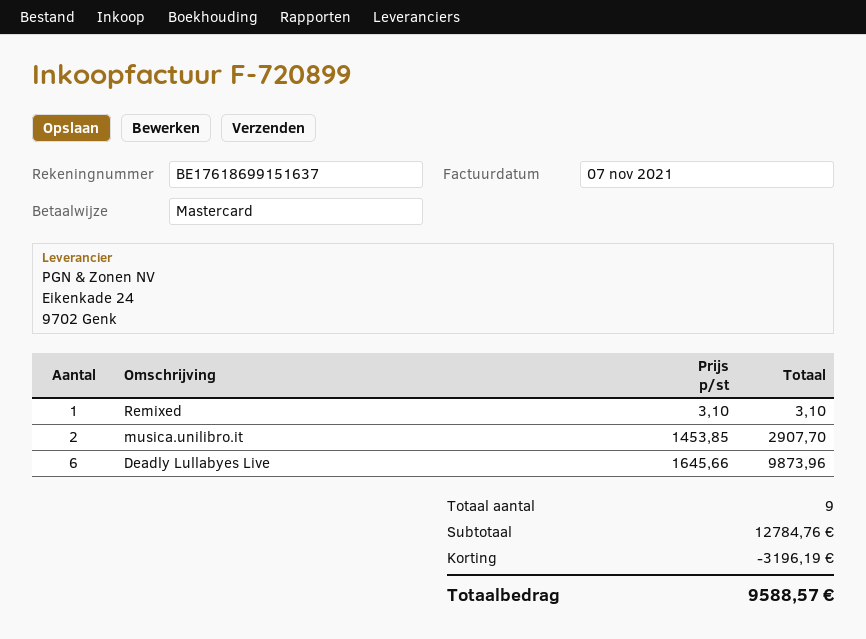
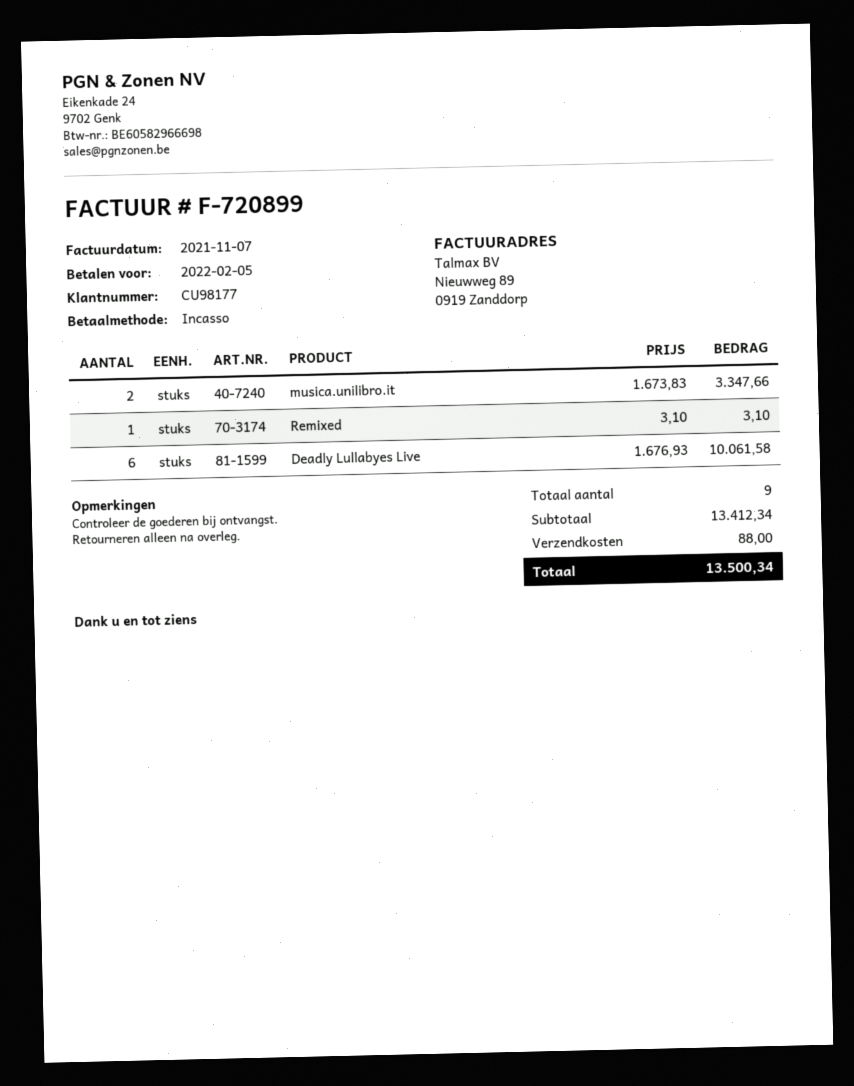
payment method: Mastercard -> direct debit
musica.unilibro.it: 2 x 1453.85 = 2907.70 -> 2 x 1673.83 = 3347.66
Deadly Lullabyes Live: 6 x 1645.66 = 9873.96 -> 6 x 1676.93 = 10061.58
subtotal: 12784.76 -> 13412.34
discount: 3196.19 -> none
shipping: none -> 88.00
total: 9588.57 -> 13500.34

